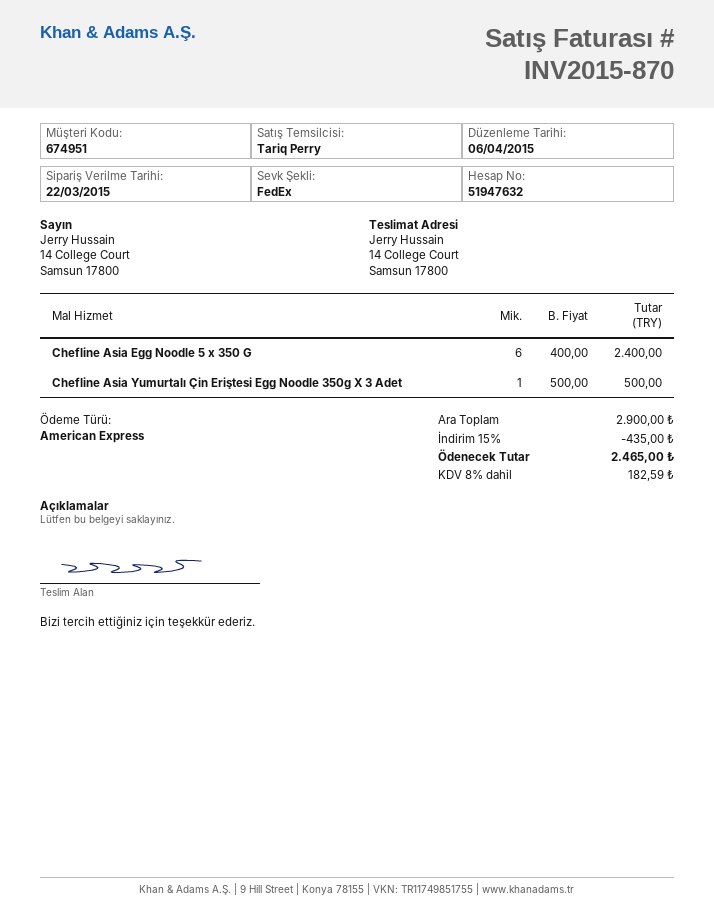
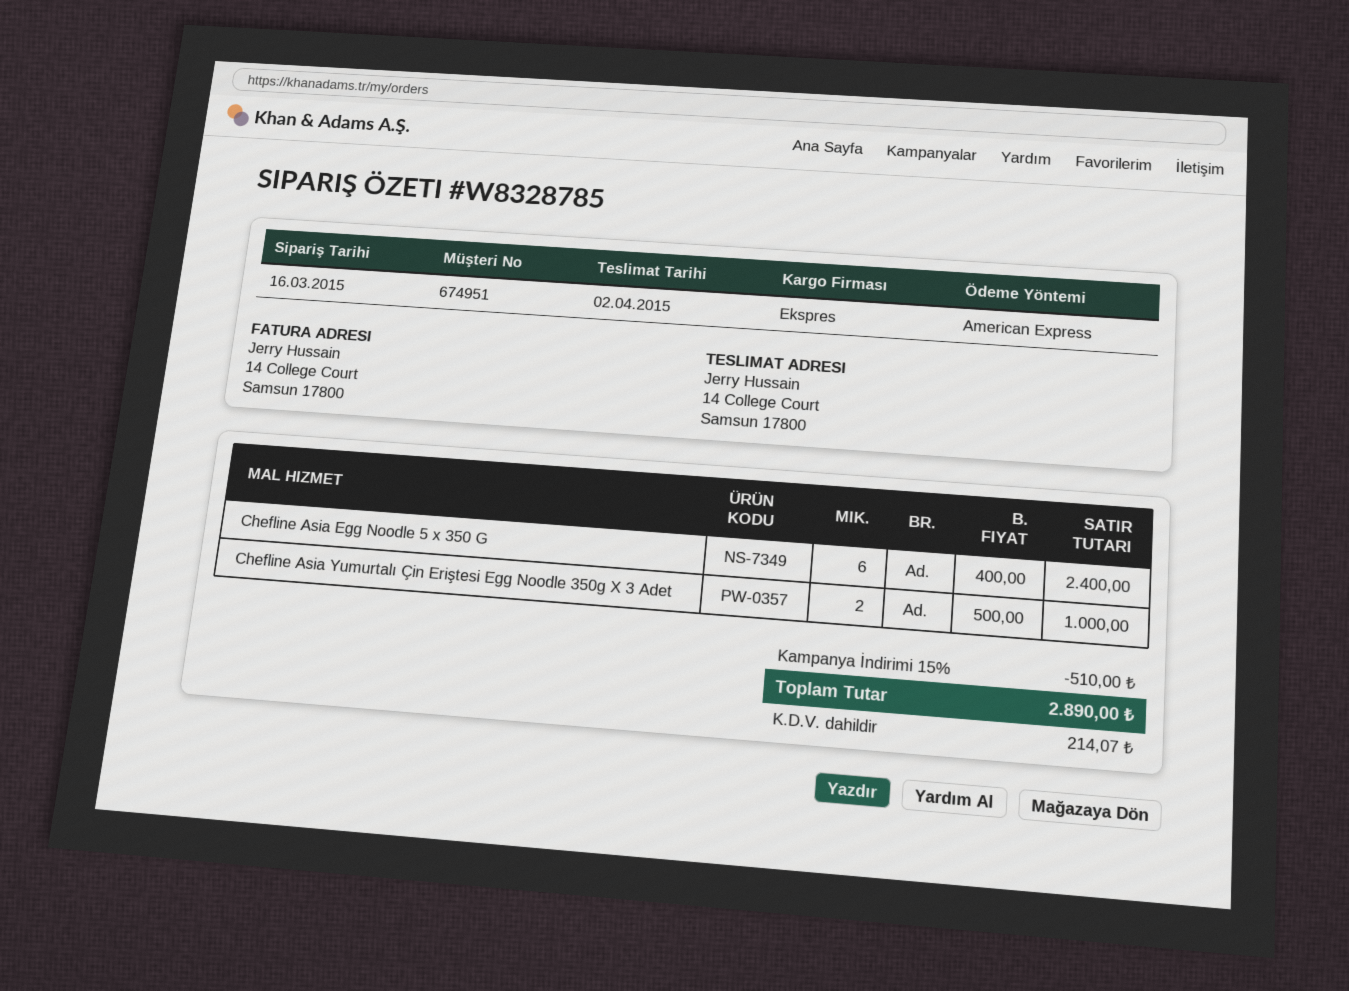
order date: 2015-03-22 -> 2015-03-16
shipping method: FedEx -> express
Chefline Asia Yumurtalı Çin Eriştesi Egg Noodle 350g X 3 Adet: 1 x 500.00 = 500.00 -> 2 x 500.00 = 1000.00
discount: 15% = 435.00 -> 15% = 510.00
tax: 182.59 -> 214.07
total: 2465.00 -> 2890.00

